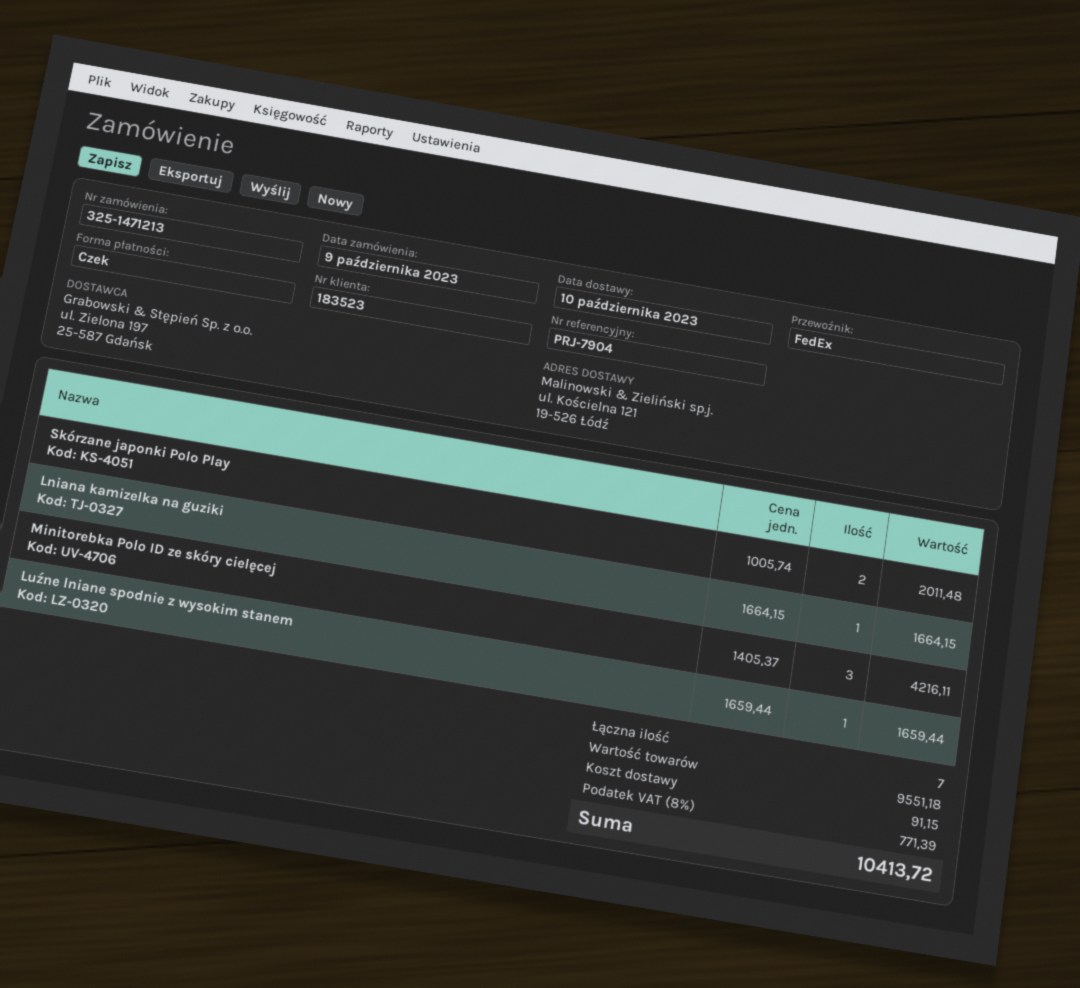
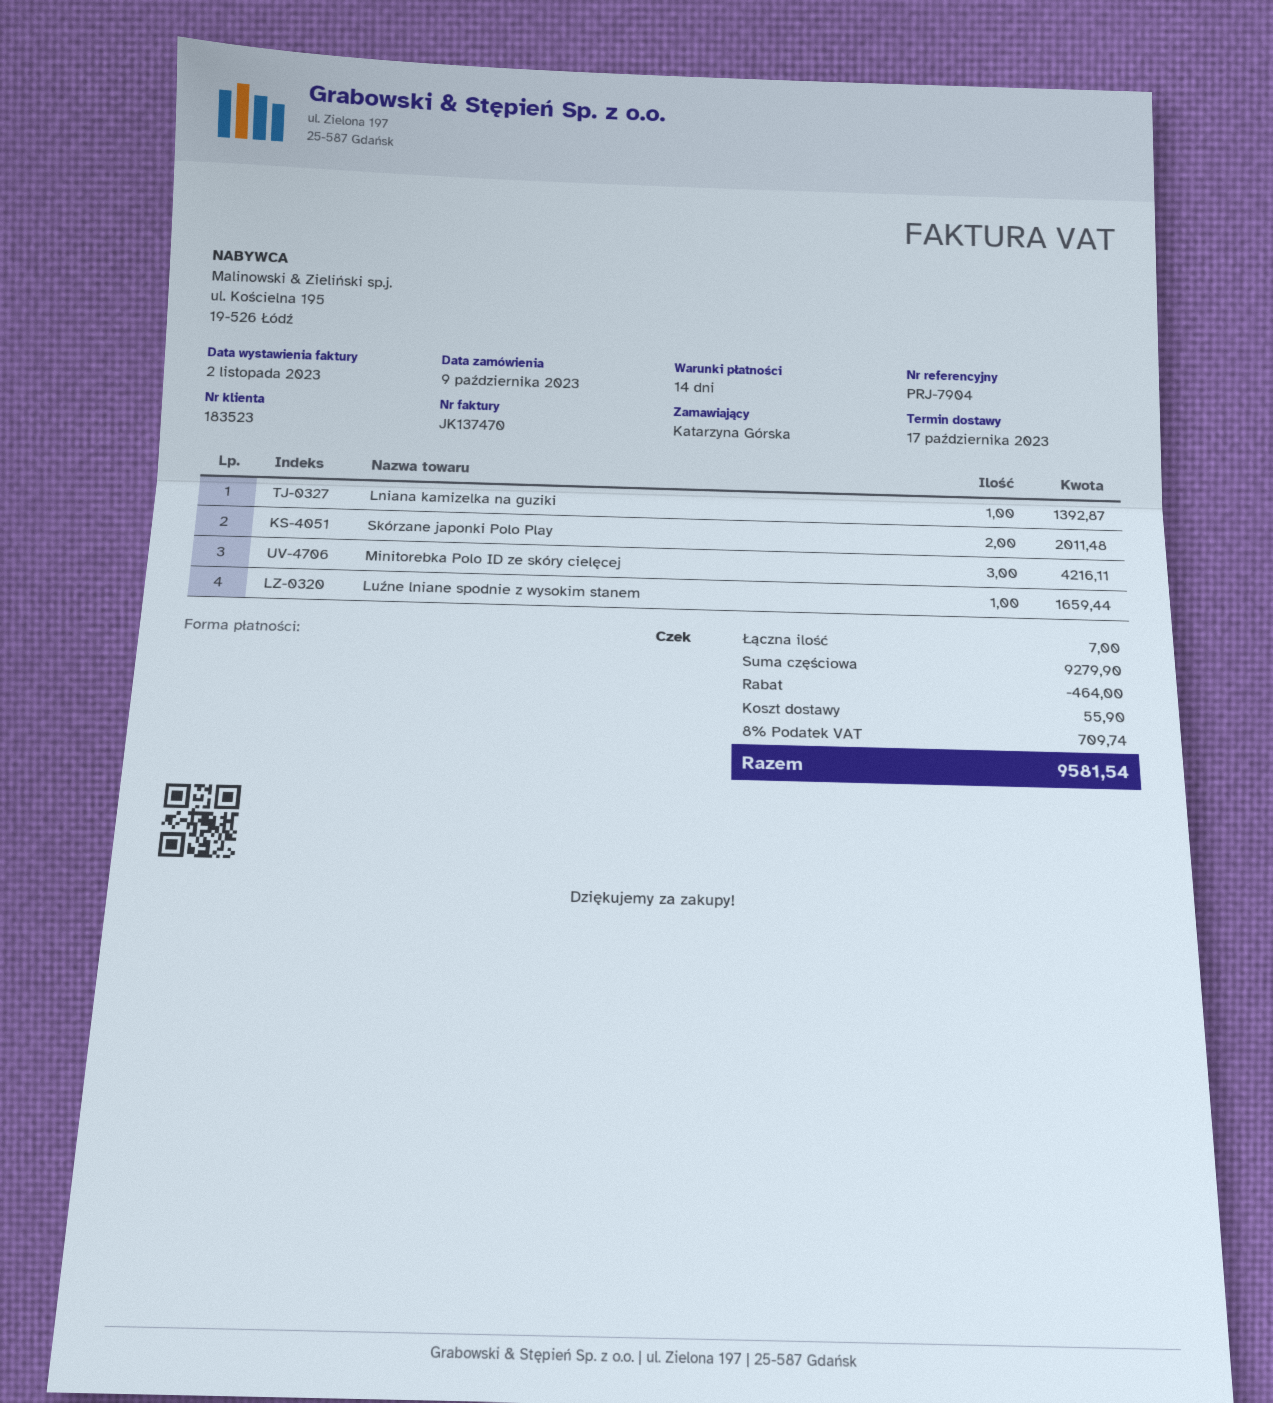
delivery date: 2023-10-10 -> 2023-10-17
Lniana kamizelka na guziki: 1 for 1664.15 -> 1 for 1392.87
subtotal: 9551.18 -> 9279.90
discount: none -> 464.00
shipping: 91.15 -> 55.90
tax: 8% = 771.39 -> 8% = 709.74
total: 10413.72 -> 9581.54

